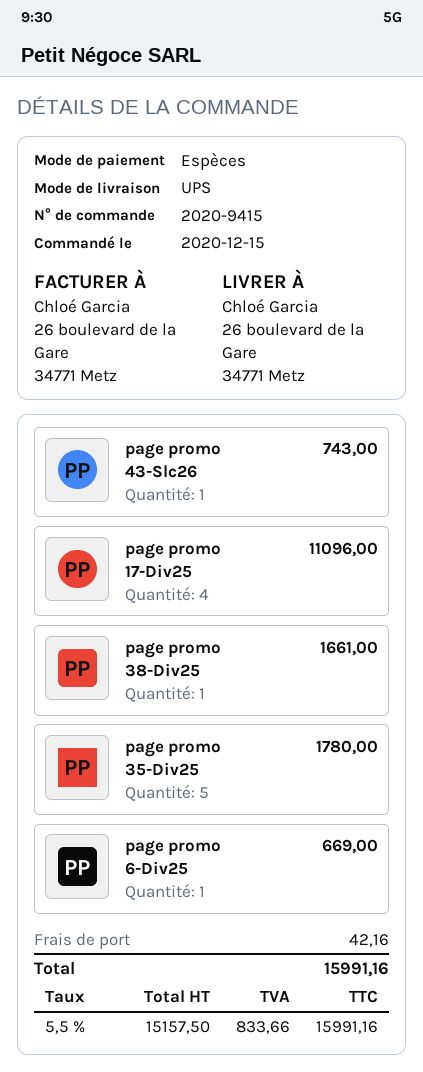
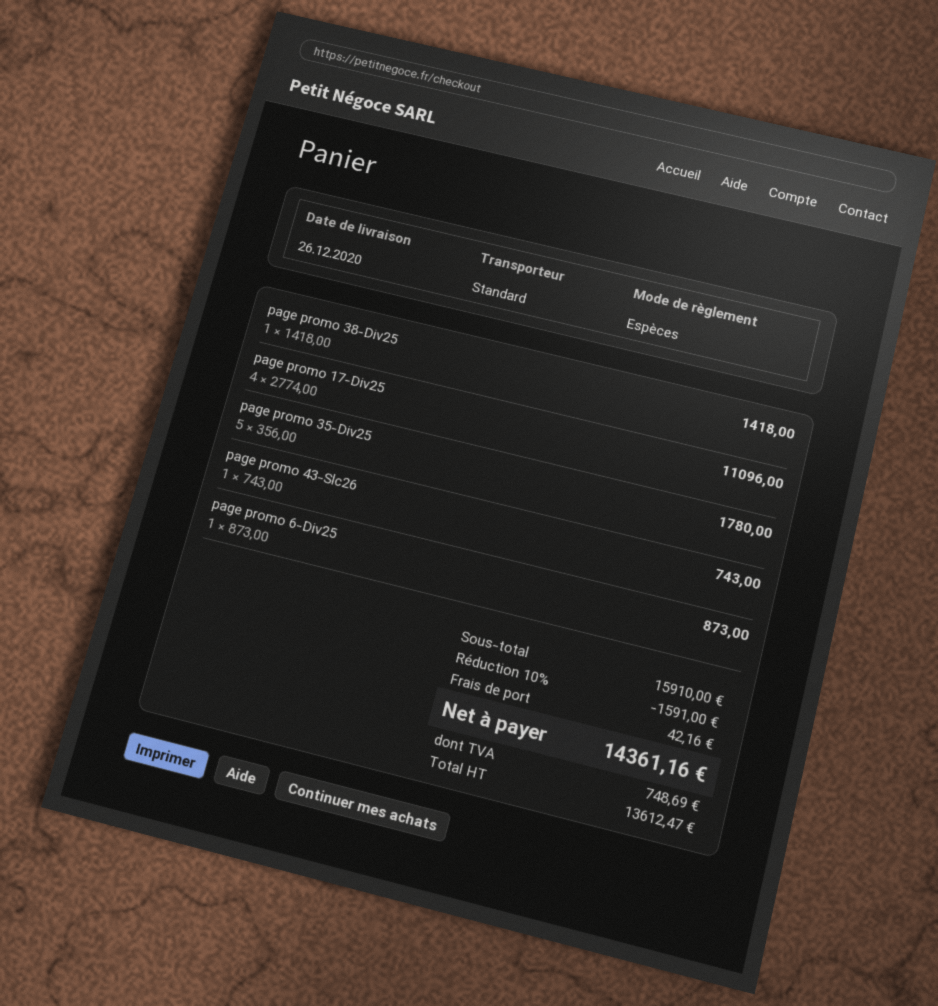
shipping method: UPS -> standard
page promo 38-Div25: 1 for 1661.00 -> 1 for 1418.00
page promo 6-Div25: 1 for 669.00 -> 1 for 873.00
discount: none -> 10% = 1591.00
net: 15157.50 -> 13612.47
tax: 833.66 -> 748.69
total: 15991.16 -> 14361.16

